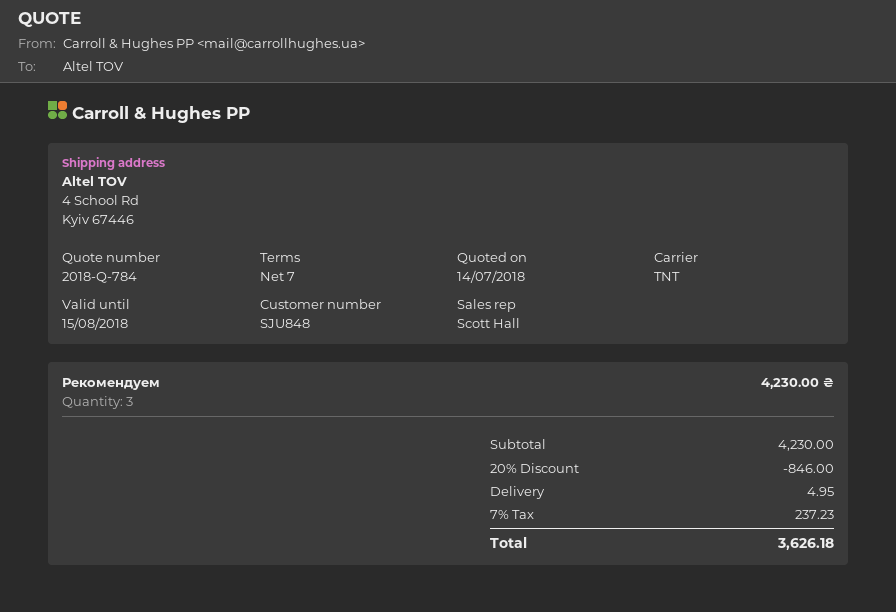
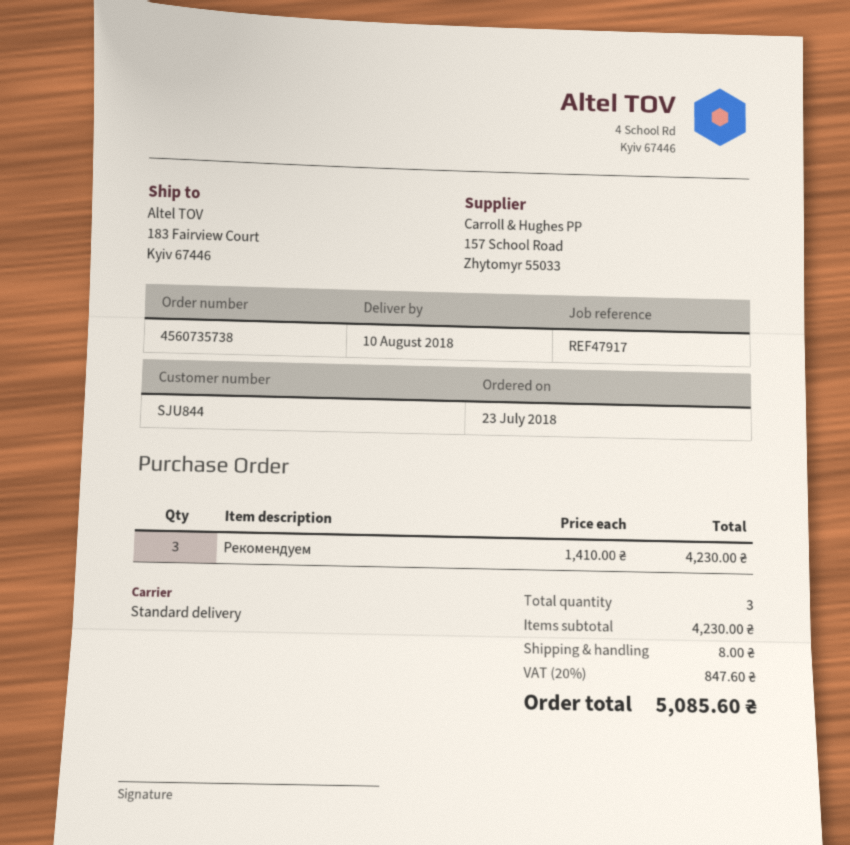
customer number: SJU848 -> SJU844
shipping method: TNT -> standard
ship to: 4 School Rd, Kyiv 67446 -> 183 Fairview Court, Kyiv 67446
discount: 20% = 846.00 -> none
shipping: 4.95 -> 8.00
tax: 7% = 237.23 -> 20% = 847.60
total: 3626.18 -> 5085.60

